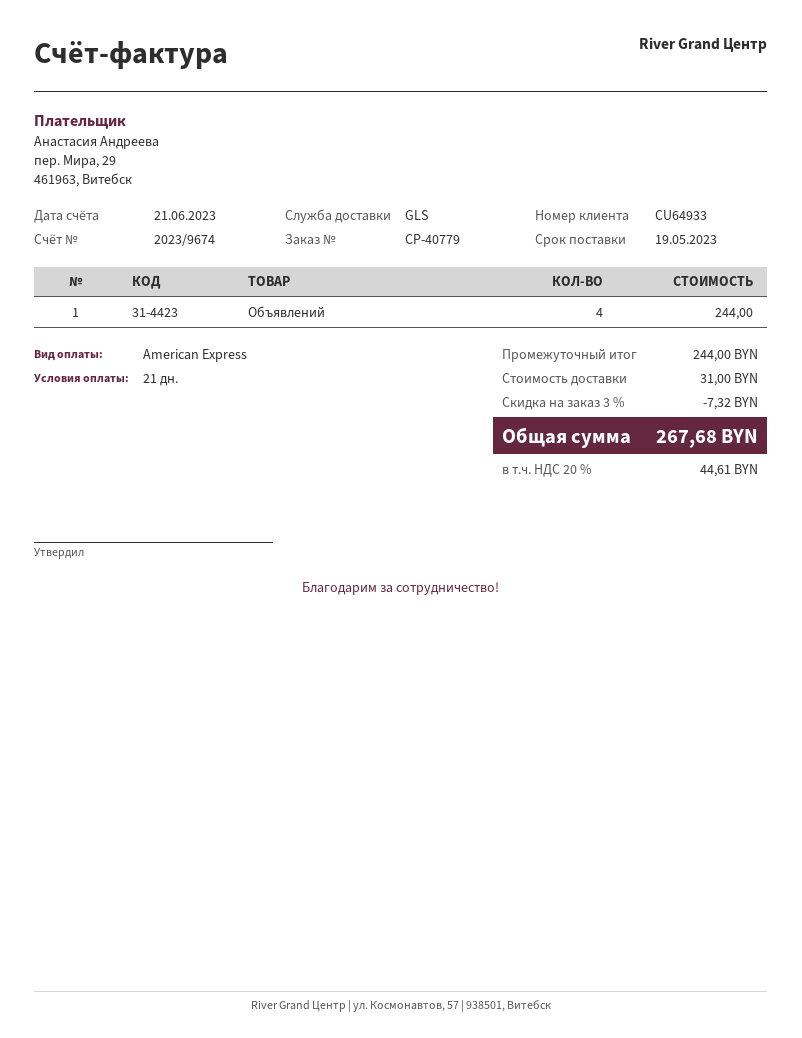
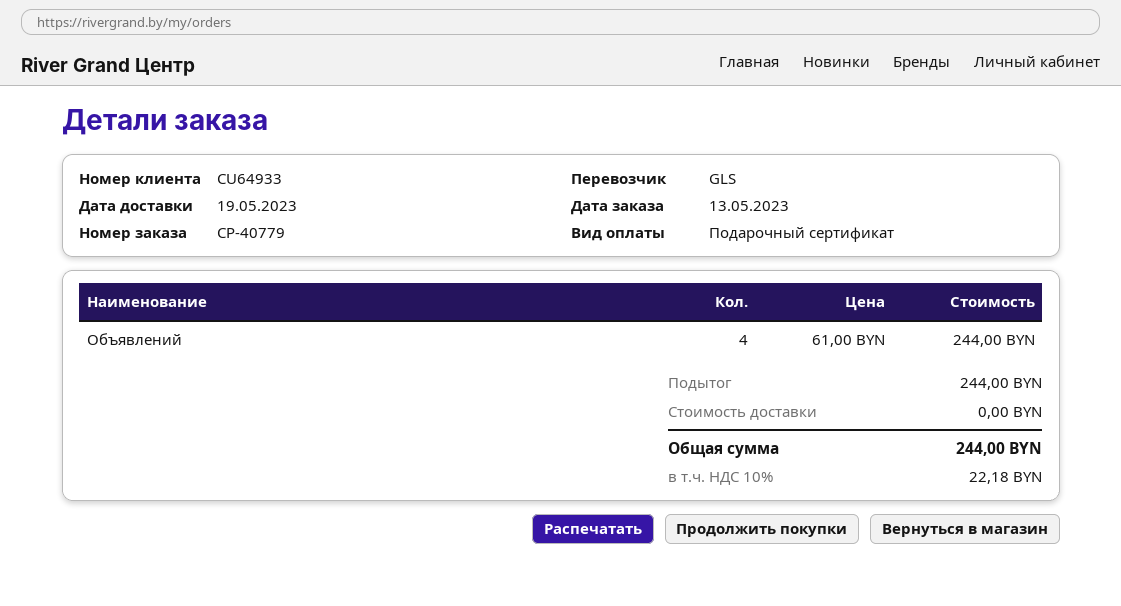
payment method: American Express -> gift card
discount: 3% = 7.32 -> none
shipping: 31.00 -> 0.00
tax: 20% = 44.61 -> 10% = 22.18
total: 267.68 -> 244.00

